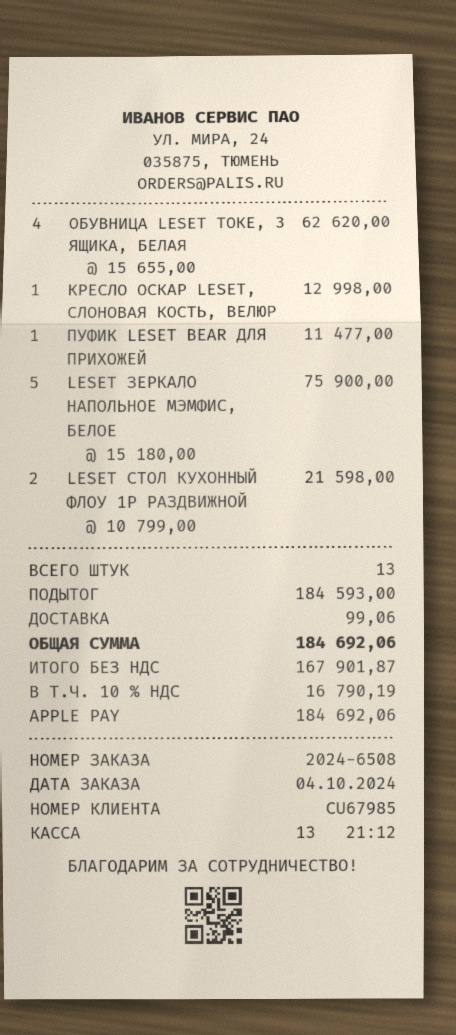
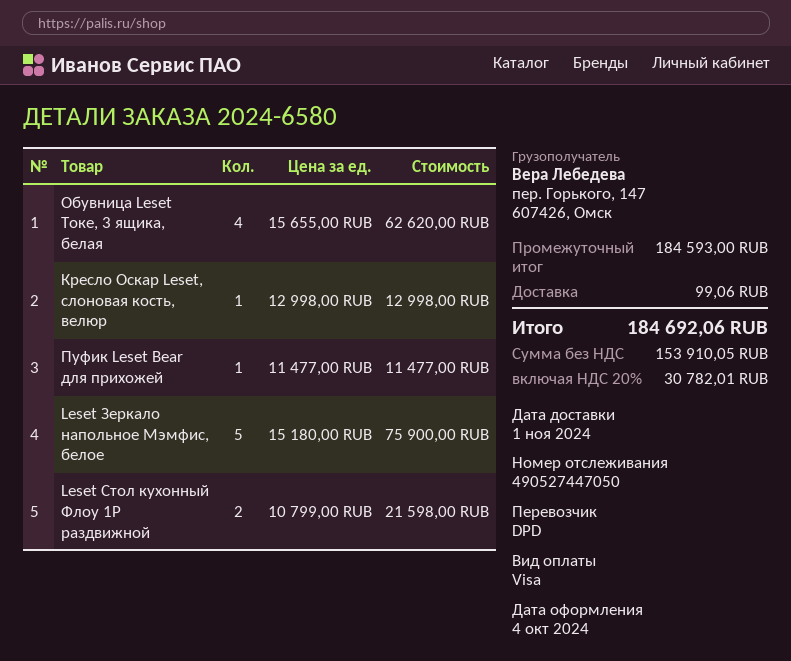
order number: 2024-6508 -> 2024-6580
payment method: Apple Pay -> Visa
net: 167901.87 -> 153910.05
tax: 10% = 16790.19 -> 20% = 30782.01

